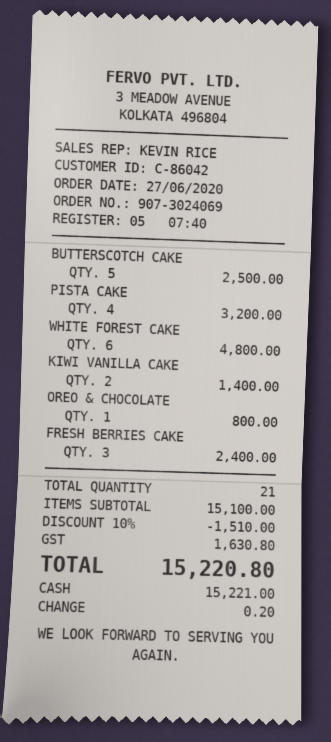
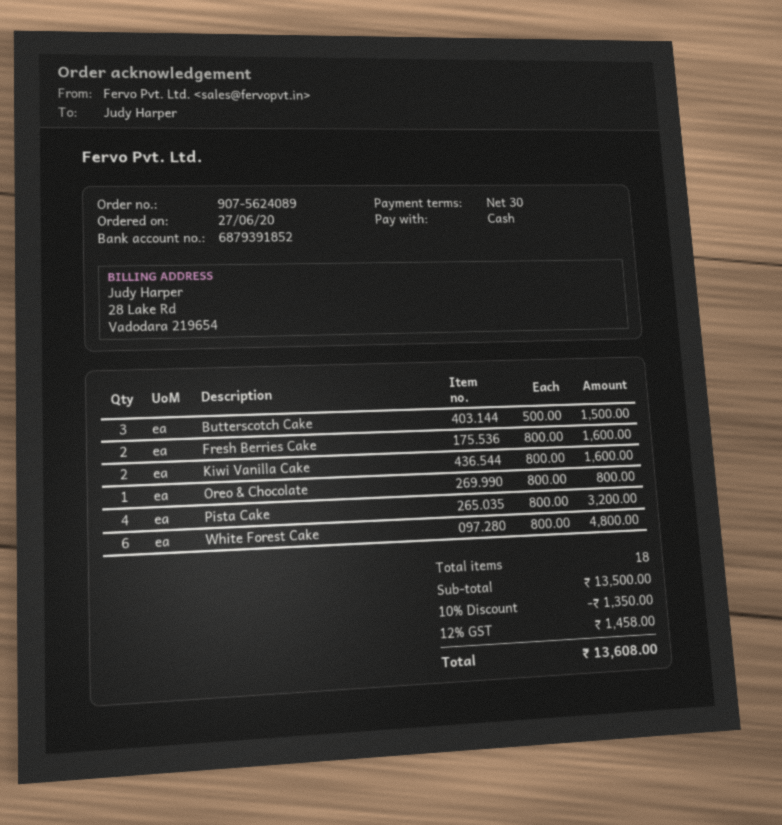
order number: 907-3024069 -> 907-5624089
BUTTERSCOTCH CAKE: 5 for 2500.00 -> 3 for 1500.00
KIWI VANILLA CAKE: 2 for 1400.00 -> 2 for 1600.00
FRESH BERRIES CAKE: 3 for 2400.00 -> 2 for 1600.00
total quantity: 21 -> 18
subtotal: 15100.00 -> 13500.00
discount: 10% = 1510.00 -> 10% = 1350.00
tax: 1630.80 -> 1458.00
total: 15220.80 -> 13608.00

